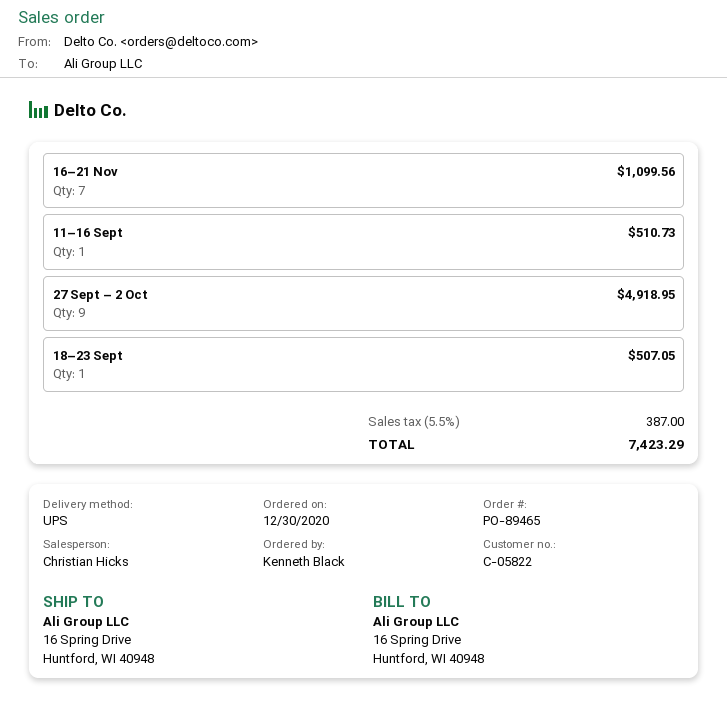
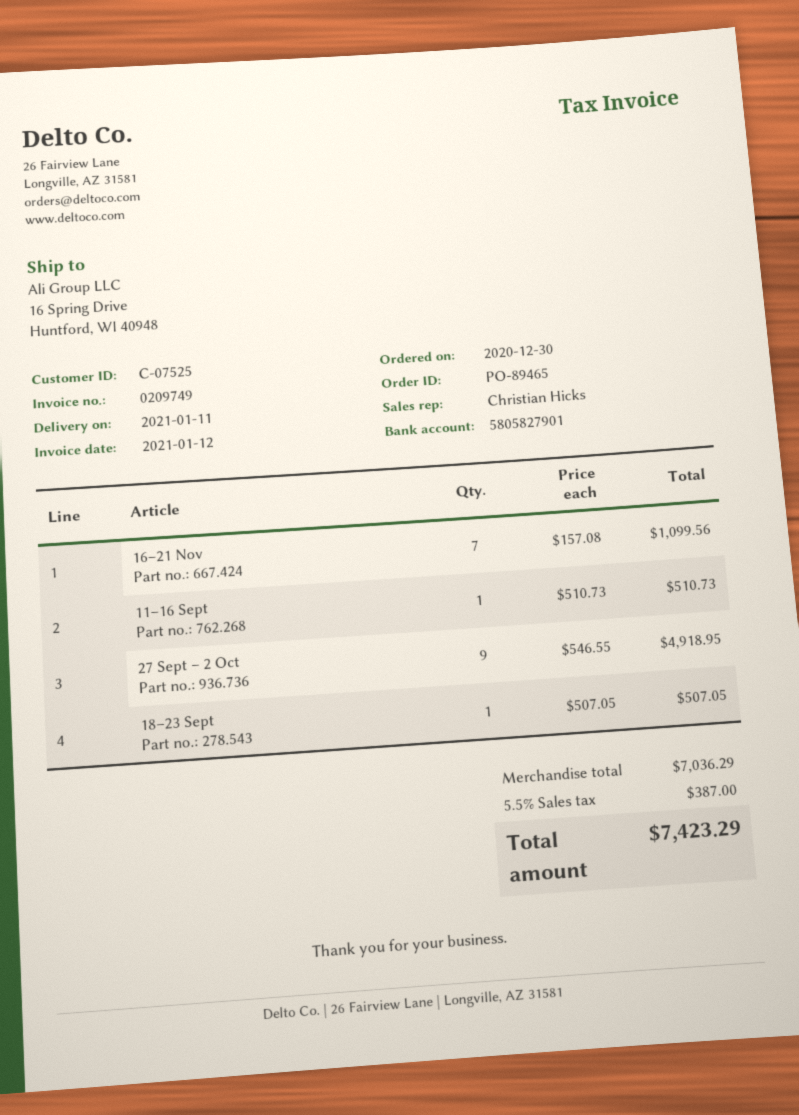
customer number: C-05822 -> C-07525

